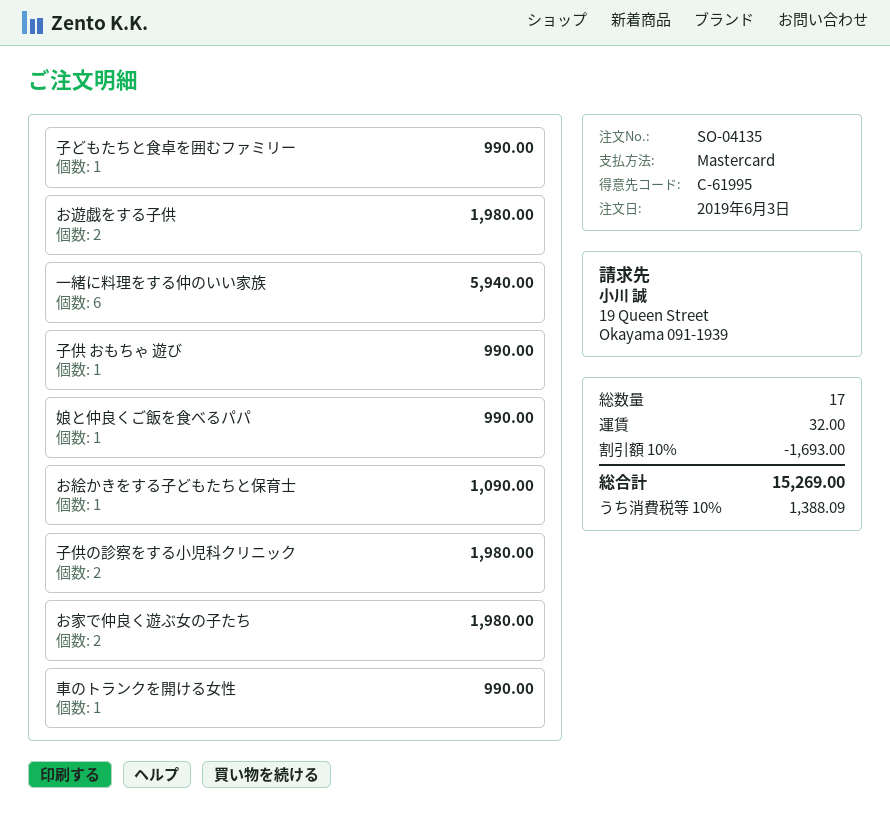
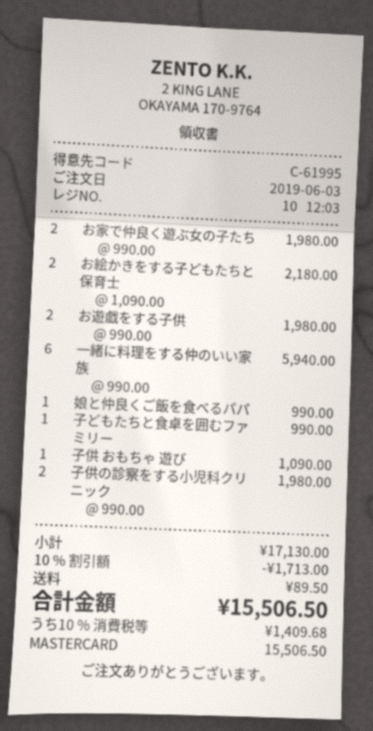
子供 おもちゃ 遊び: 1 for 990.00 -> 1 for 1090.00
お絵かきをする子どもたちと保育士: 1 for 1090.00 -> 2 for 2180.00
車のトランクを開ける女性: 1 for 990.00 -> none
discount: 10% = 1693.00 -> 10% = 1713.00
shipping: 32.00 -> 89.50
tax: 10% = 1388.09 -> 10% = 1409.68
total: 15269.00 -> 15506.50

